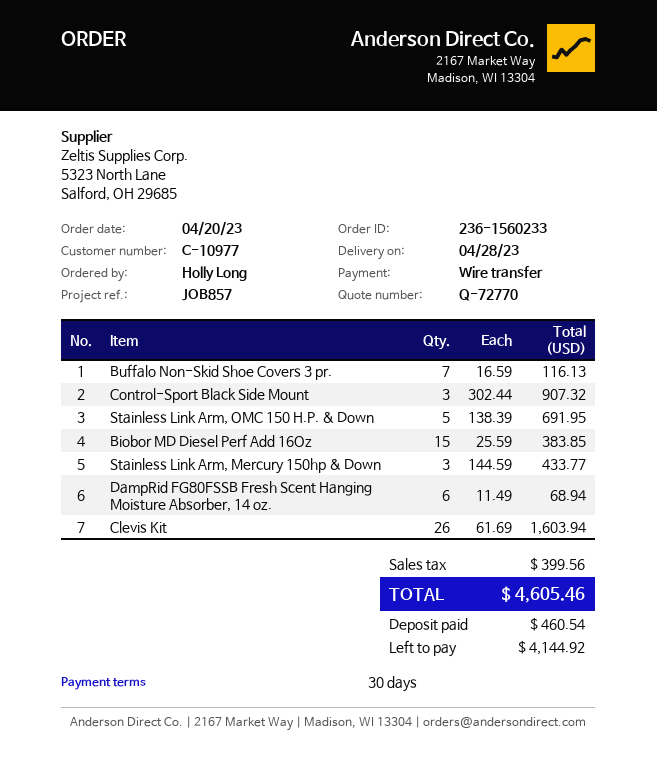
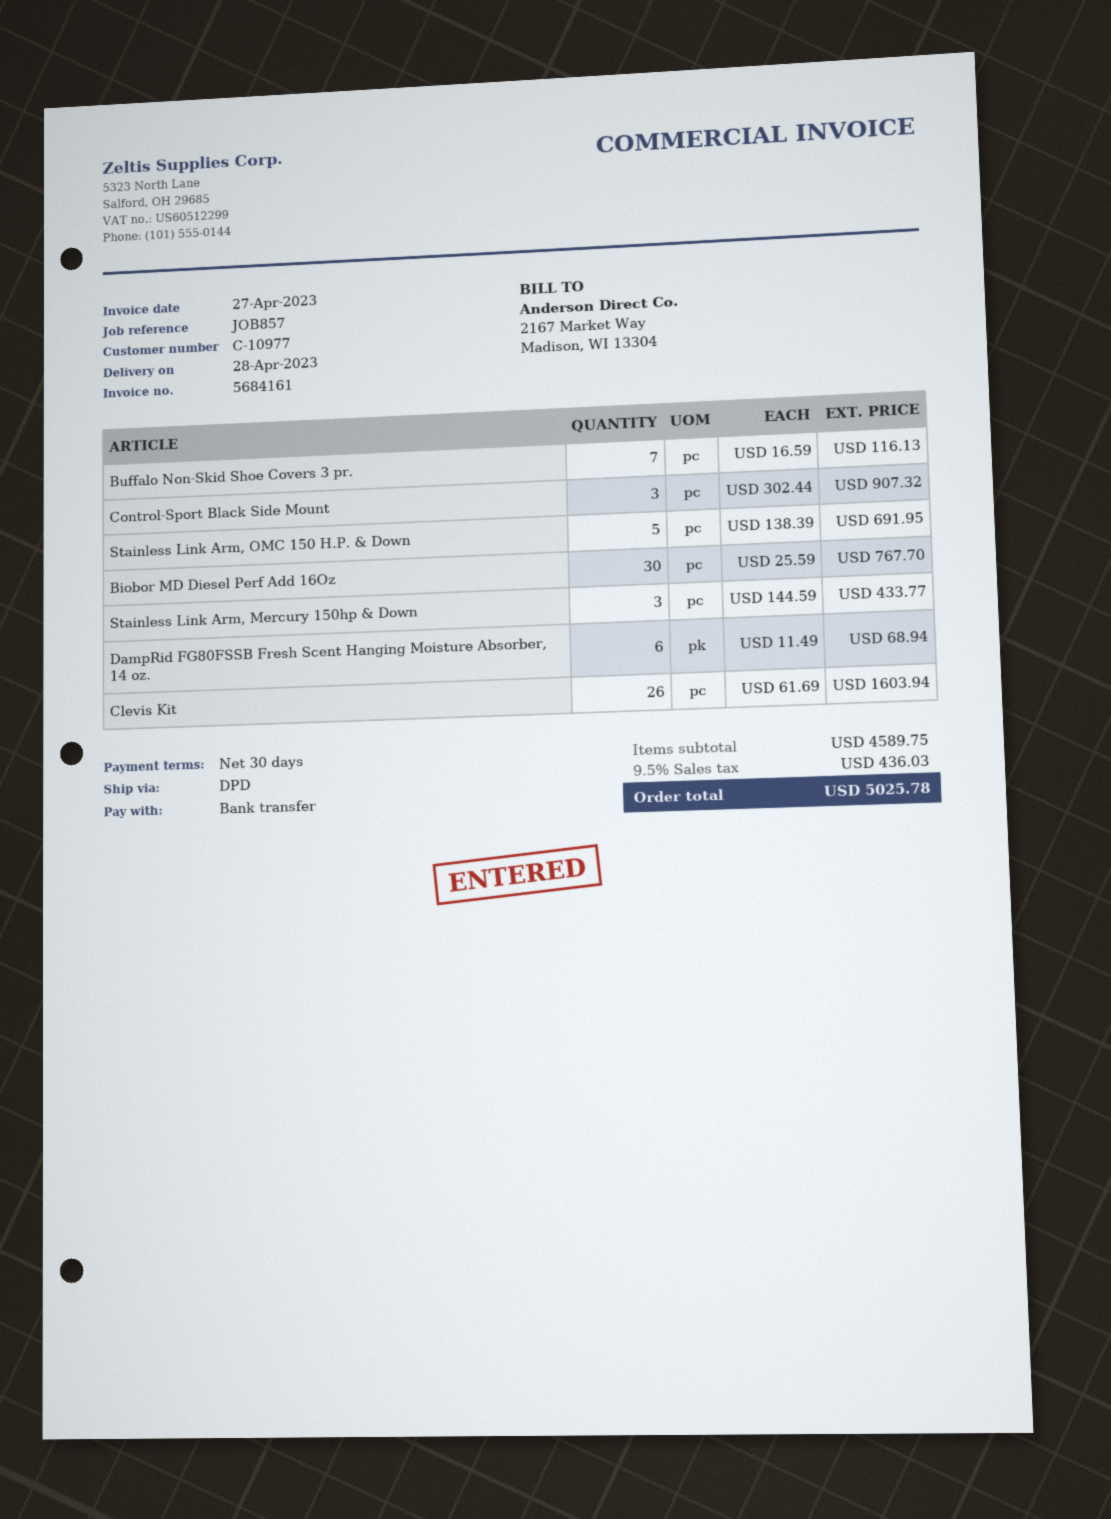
Biobor MD Diesel Perf Add 16Oz: 15 x 25.59 = 383.85 -> 30 x 25.59 = 767.70
tax: 399.56 -> 436.03
total: 4605.46 -> 5025.78

